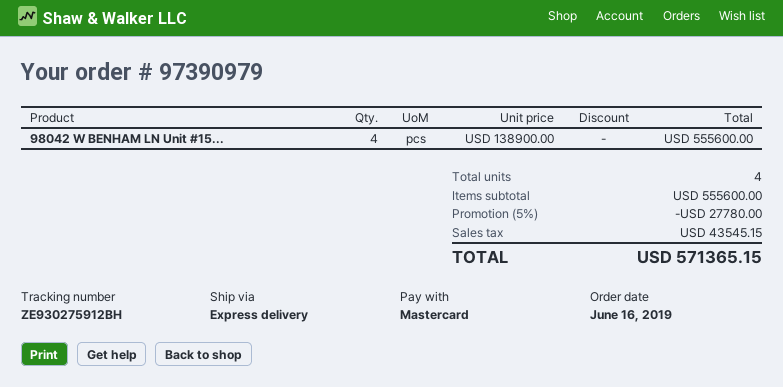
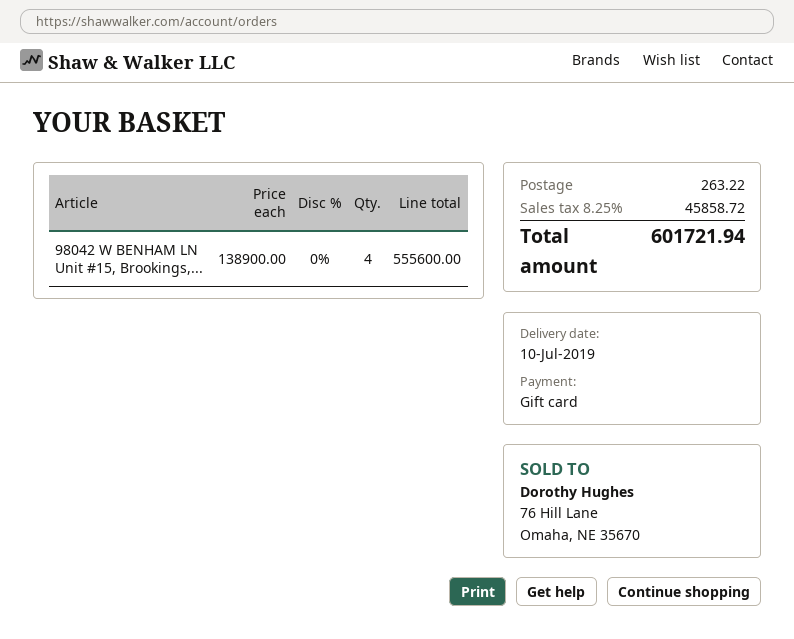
payment method: Mastercard -> gift card
discount: 5% = 27780.00 -> none
shipping: none -> 263.22
tax: 43545.15 -> 45858.72
total: 571365.15 -> 601721.94

